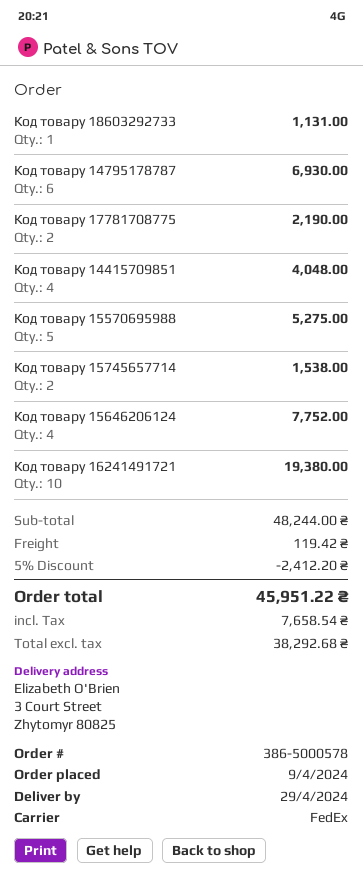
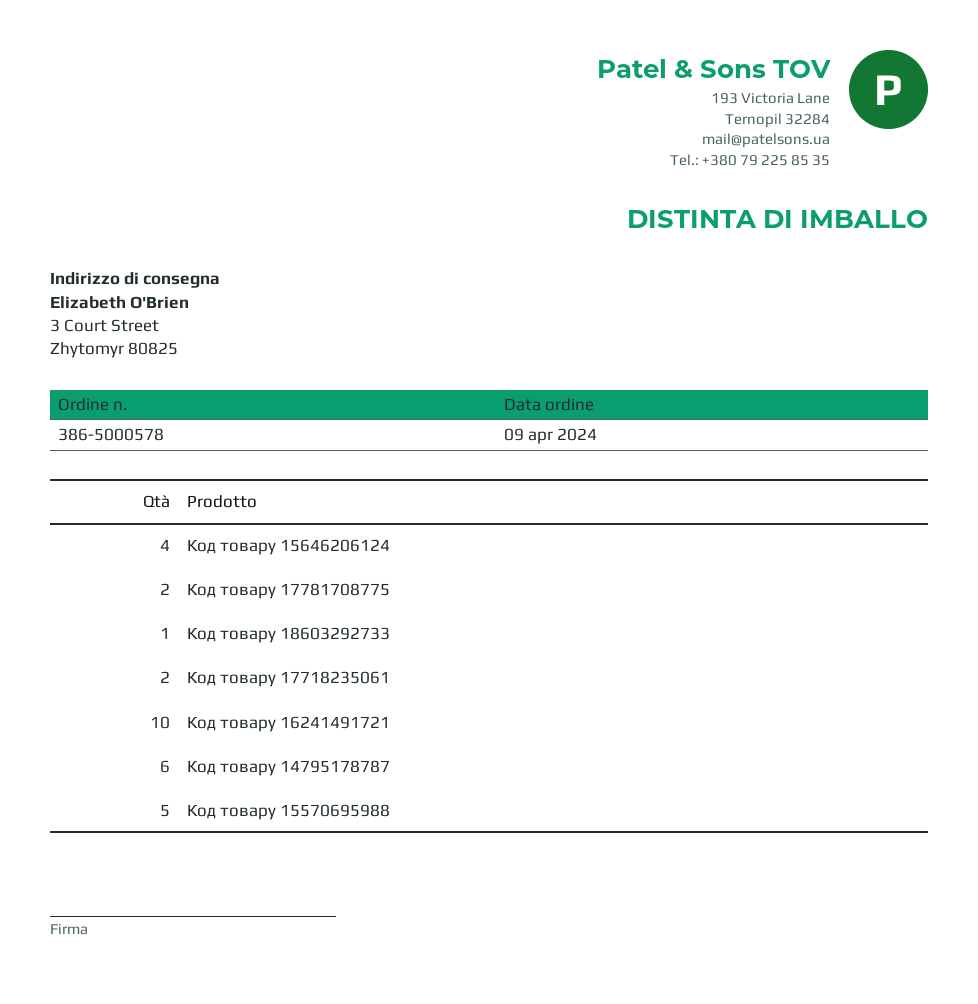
Код товару 14415709851: 4 -> none
Код товару 15745657714: 2 -> none
Код товару 17718235061: none -> 2

